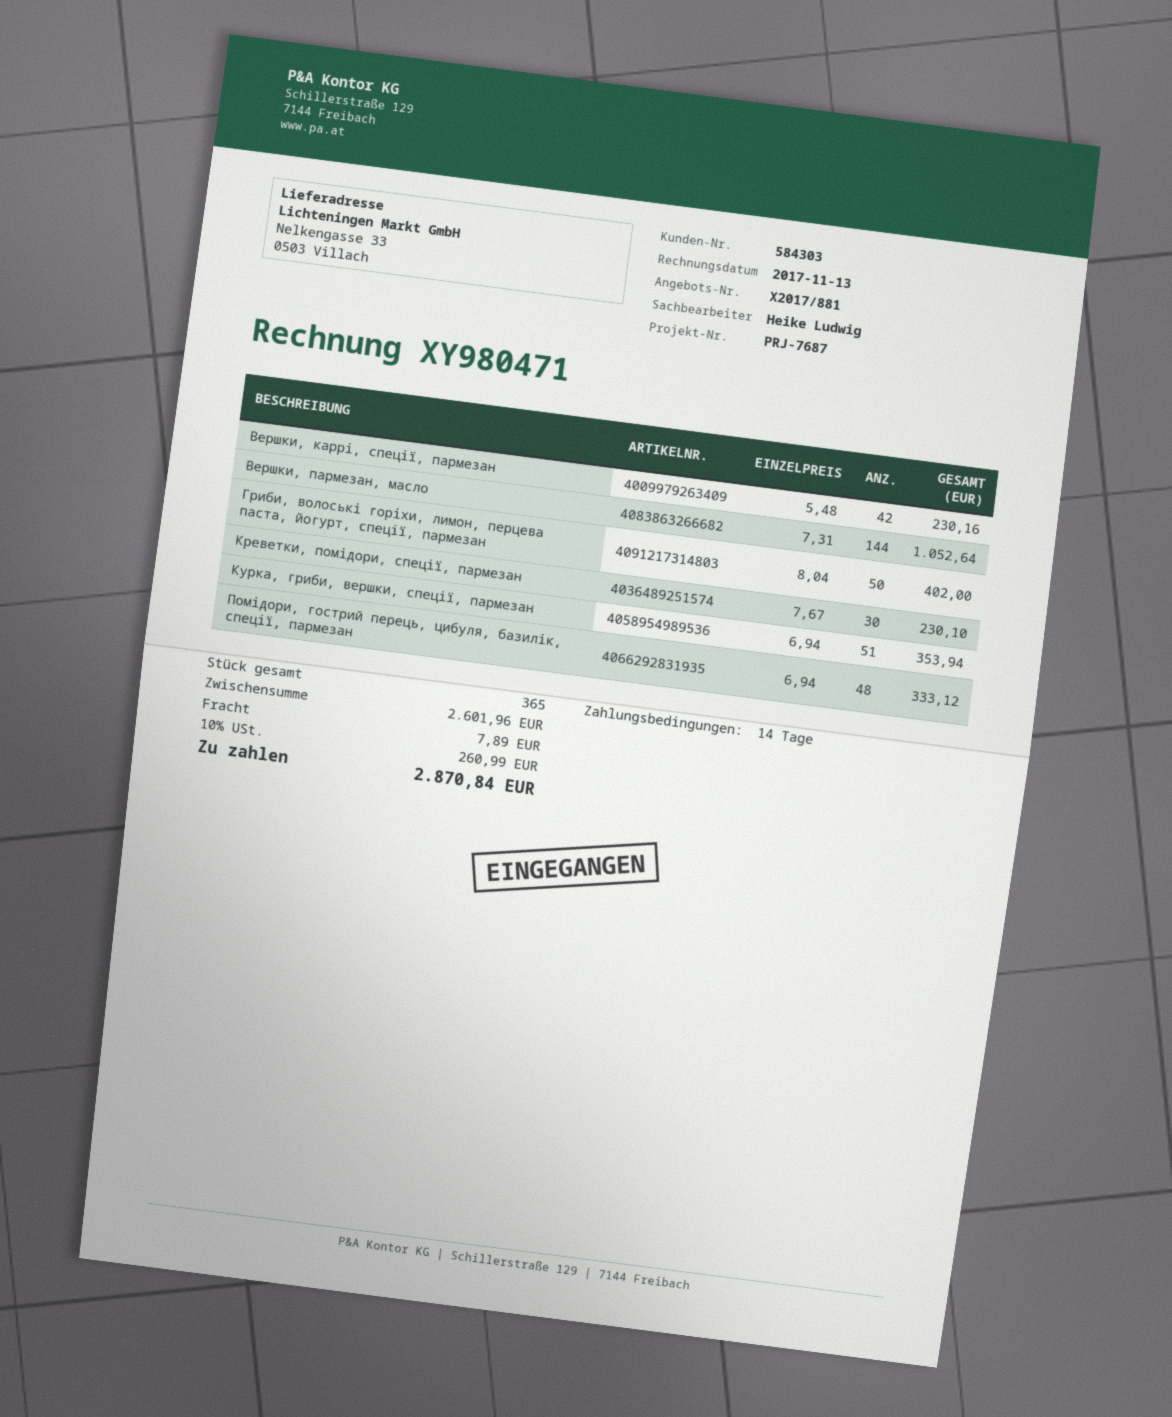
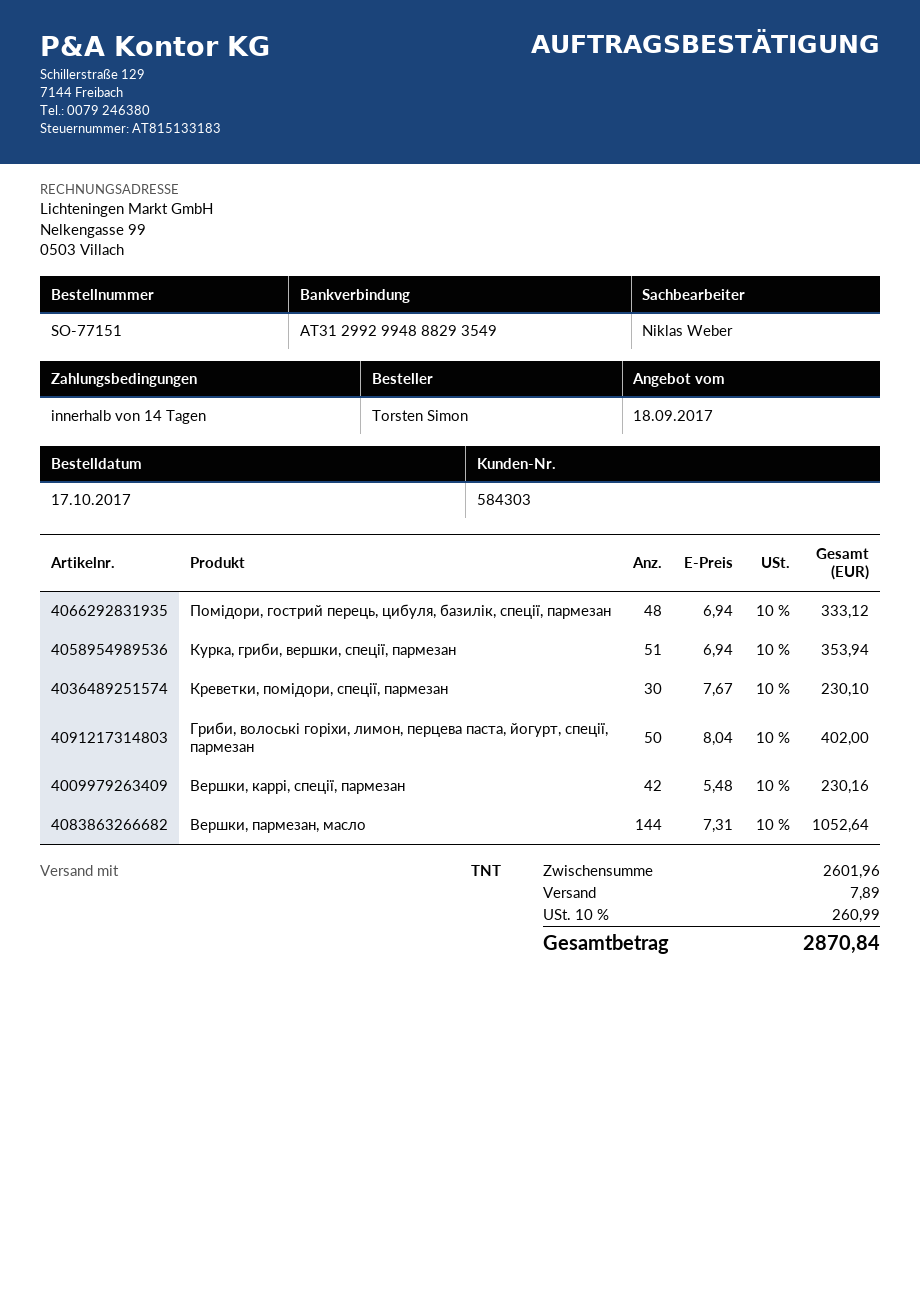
sales rep: Heike Ludwig -> Niklas Weber

